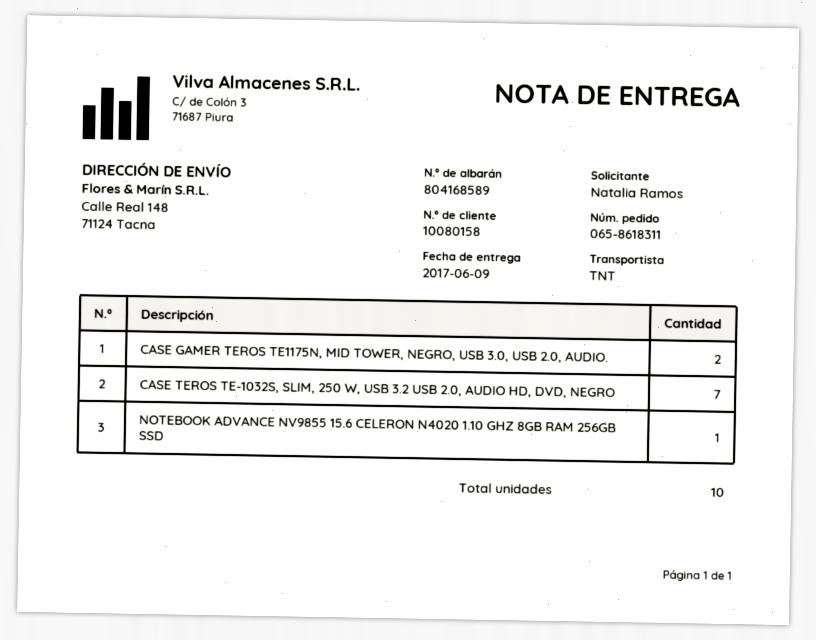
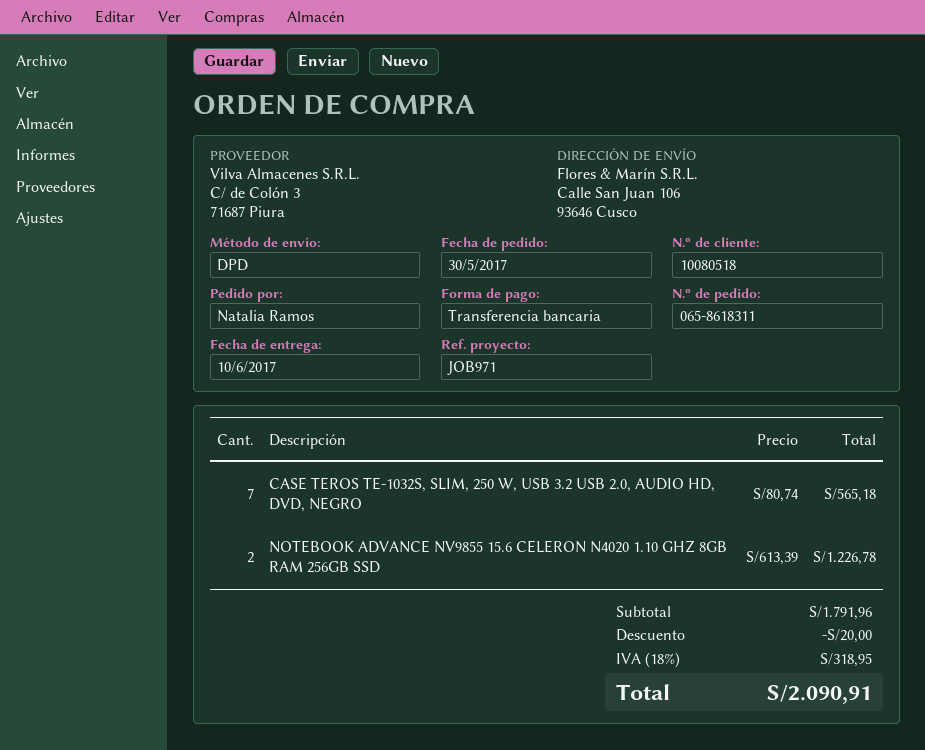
delivery date: 2017-06-09 -> 2017-06-10
customer number: 10080158 -> 10080518
shipping method: TNT -> DPD
ship to: Calle Real 148, 71124 Tacna -> Calle San Juan 106, 93646 Cusco
CASE GAMER TEROS TE1175N, MID TOWER, NEGRO, USB 3.0, USB 2.0, AUDIO.: 2 -> none
NOTEBOOK ADVANCE NV9855 15.6 CELERON N4020 1.10 GHZ 8GB RAM 256GB SSD: 1 -> 2

